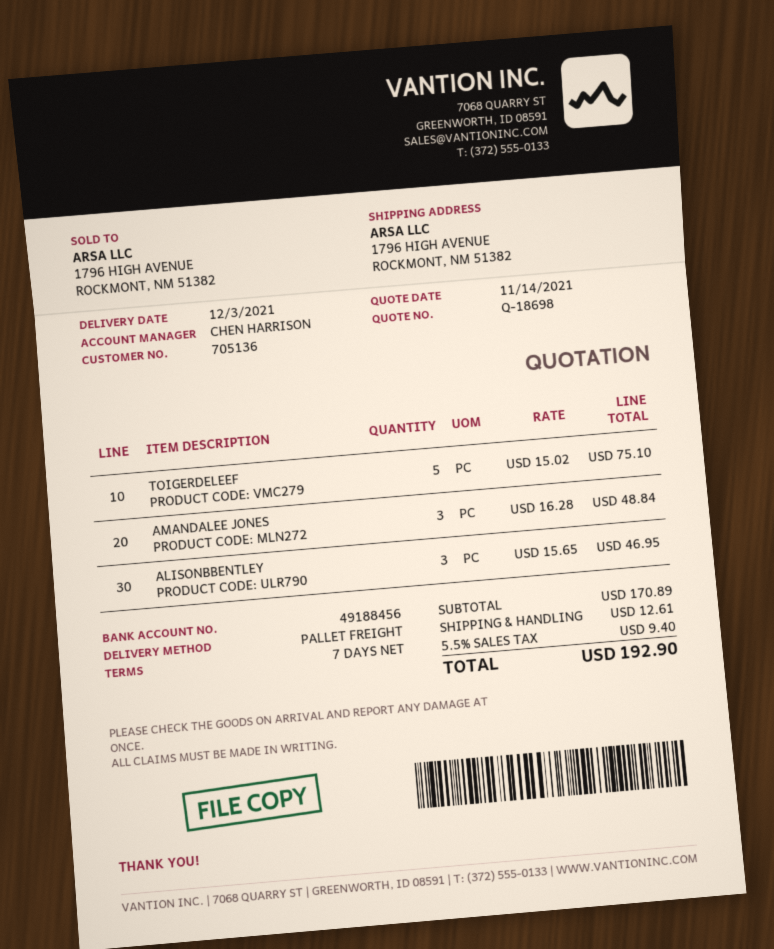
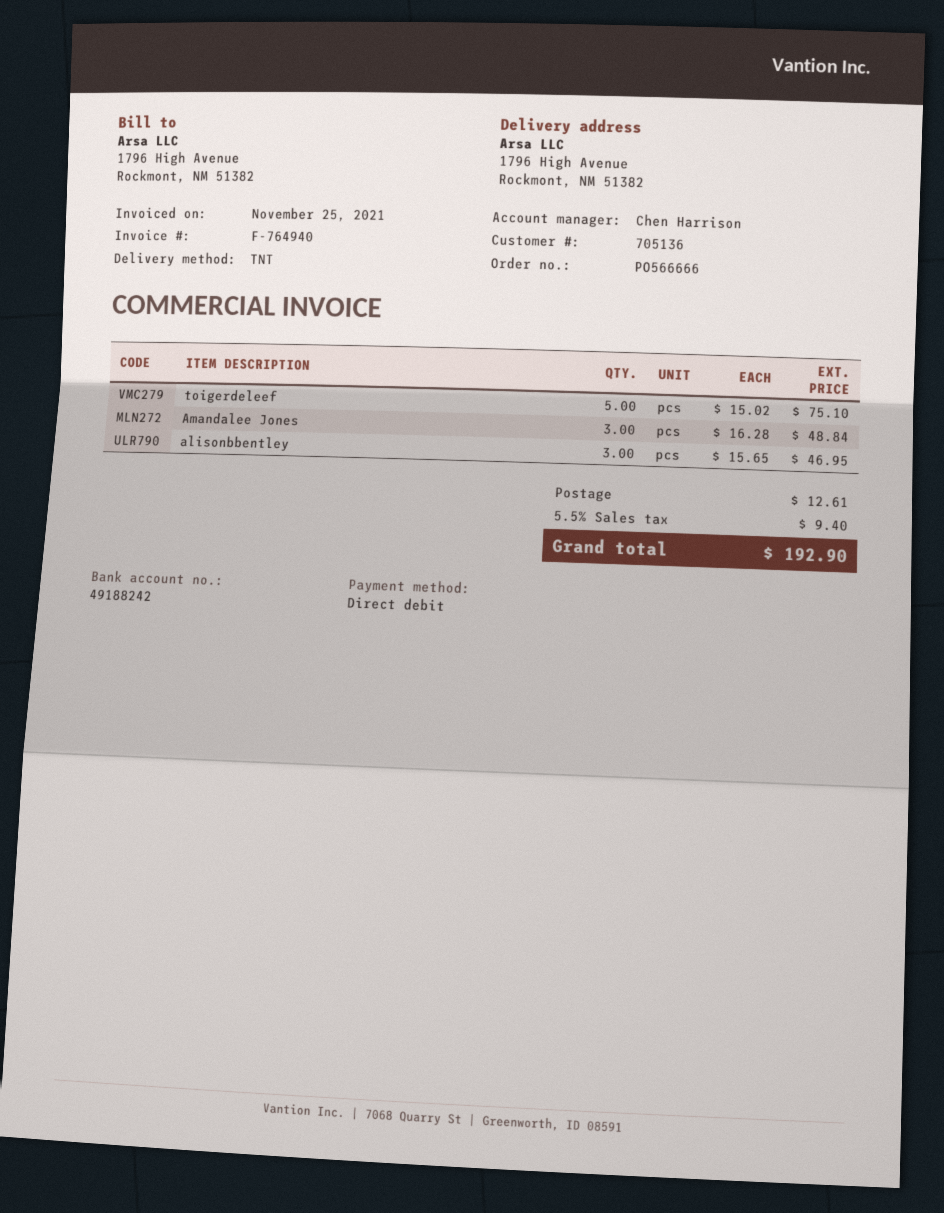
bank account: 49188456 -> 49188242
shipping method: pallet freight -> TNT

